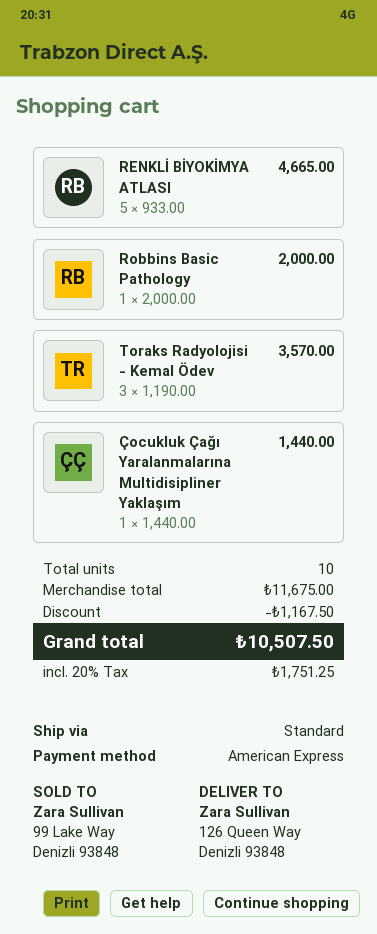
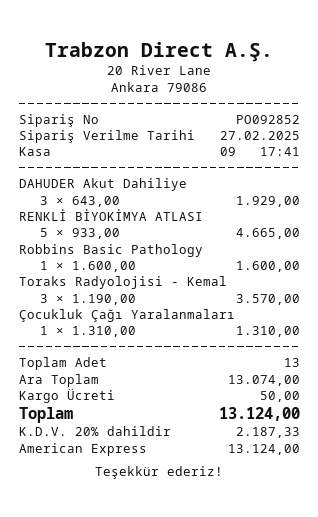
Robbins Basic Pathology: 1 x 2000.00 = 2000.00 -> 1 x 1600.00 = 1600.00
Çocukluk Çağı Yaralanmalarına Multidisipliner Yaklaşım: 1 x 1440.00 = 1440.00 -> 1 x 1310.00 = 1310.00
DAHUDER Akut Dahiliye: none -> 3 x 643.00 = 1929.00
total quantity: 10 -> 13
subtotal: 11675.00 -> 13074.00
discount: 1167.50 -> none
shipping: none -> 50.00
tax: 20% = 1751.25 -> 20% = 2187.33
total: 10507.50 -> 13124.00

